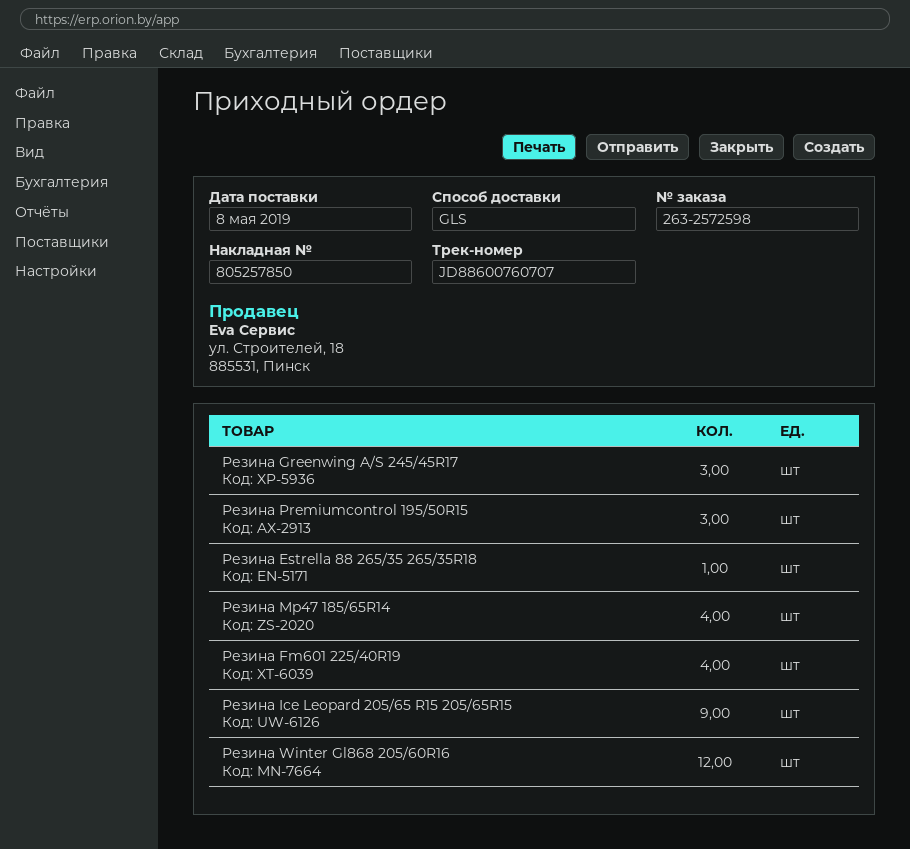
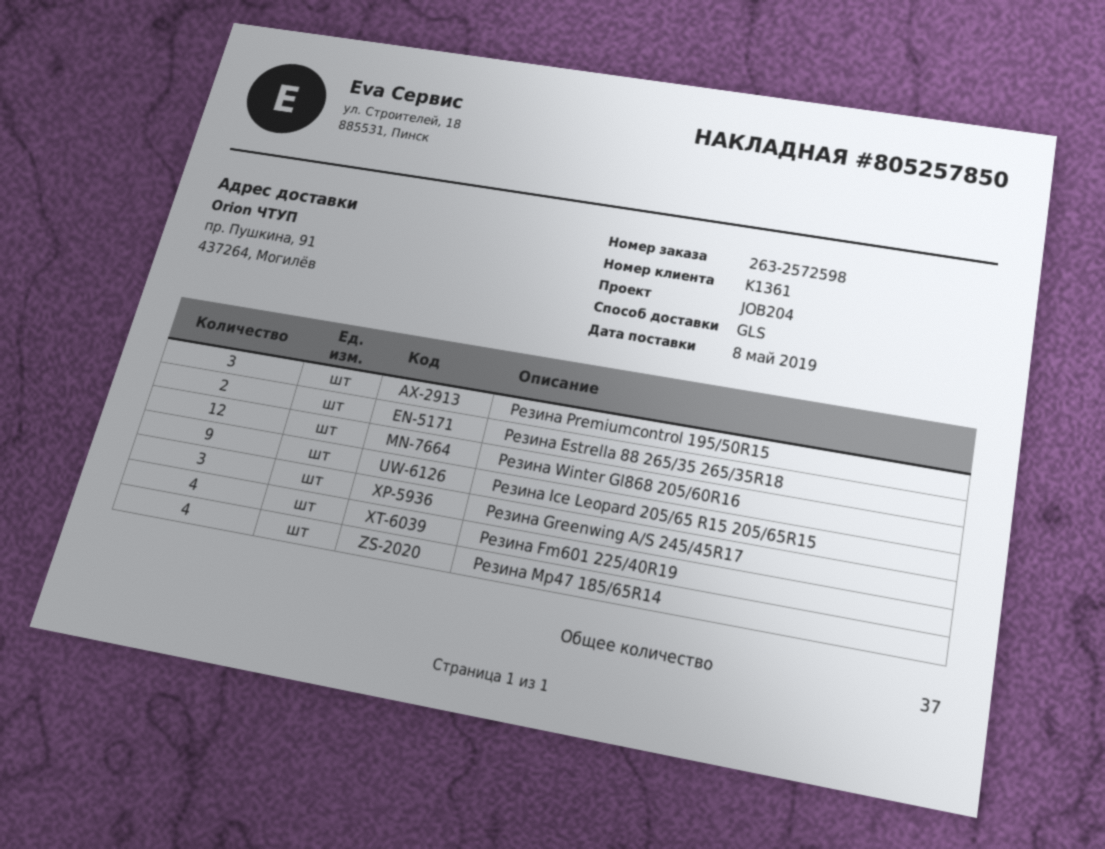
Резина Estrella 88 265/35 265/35R18: 1 -> 2

